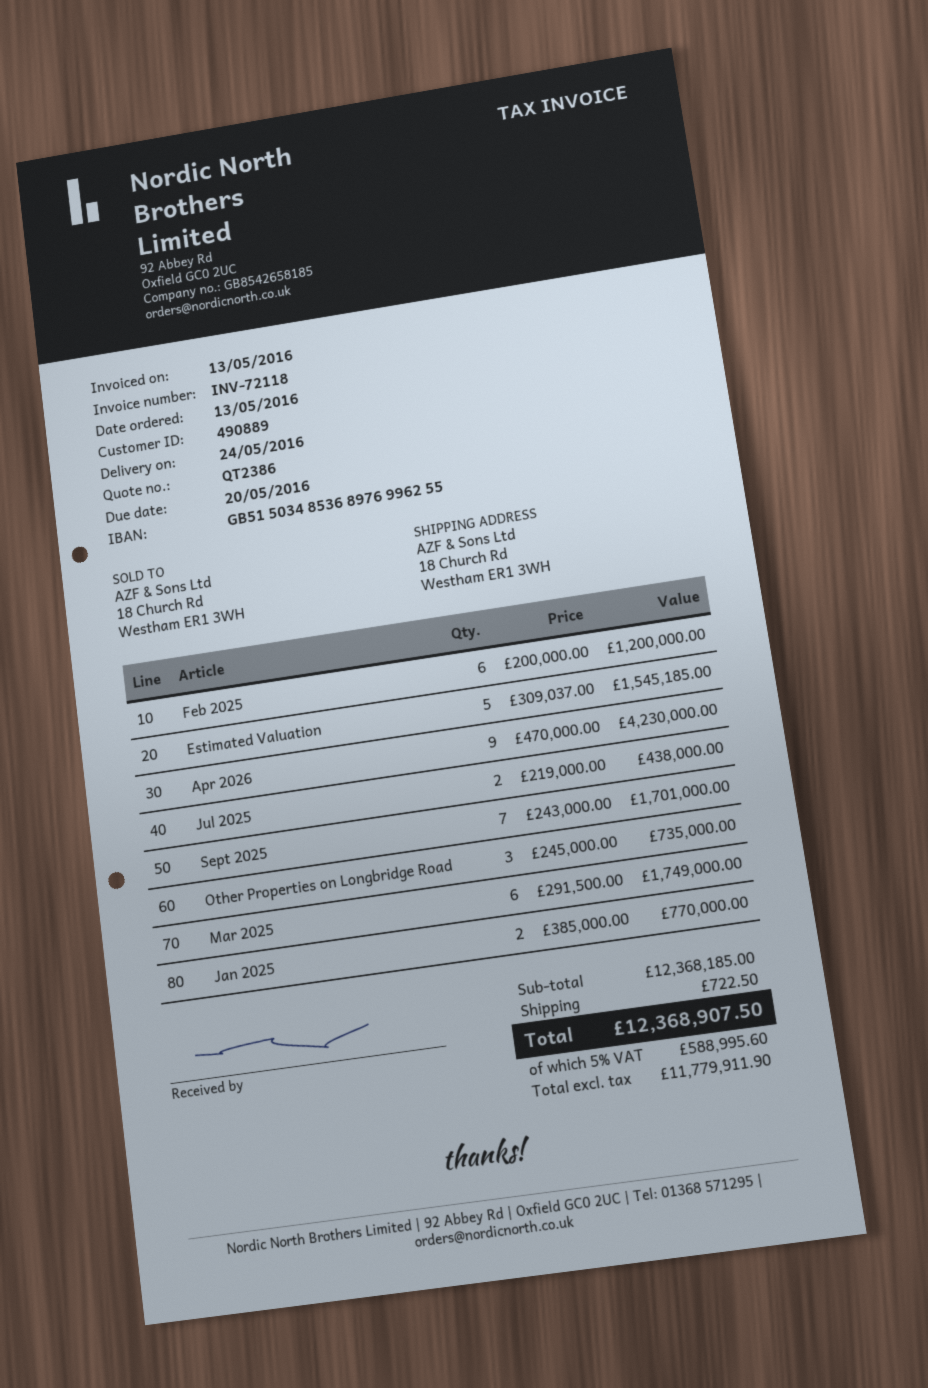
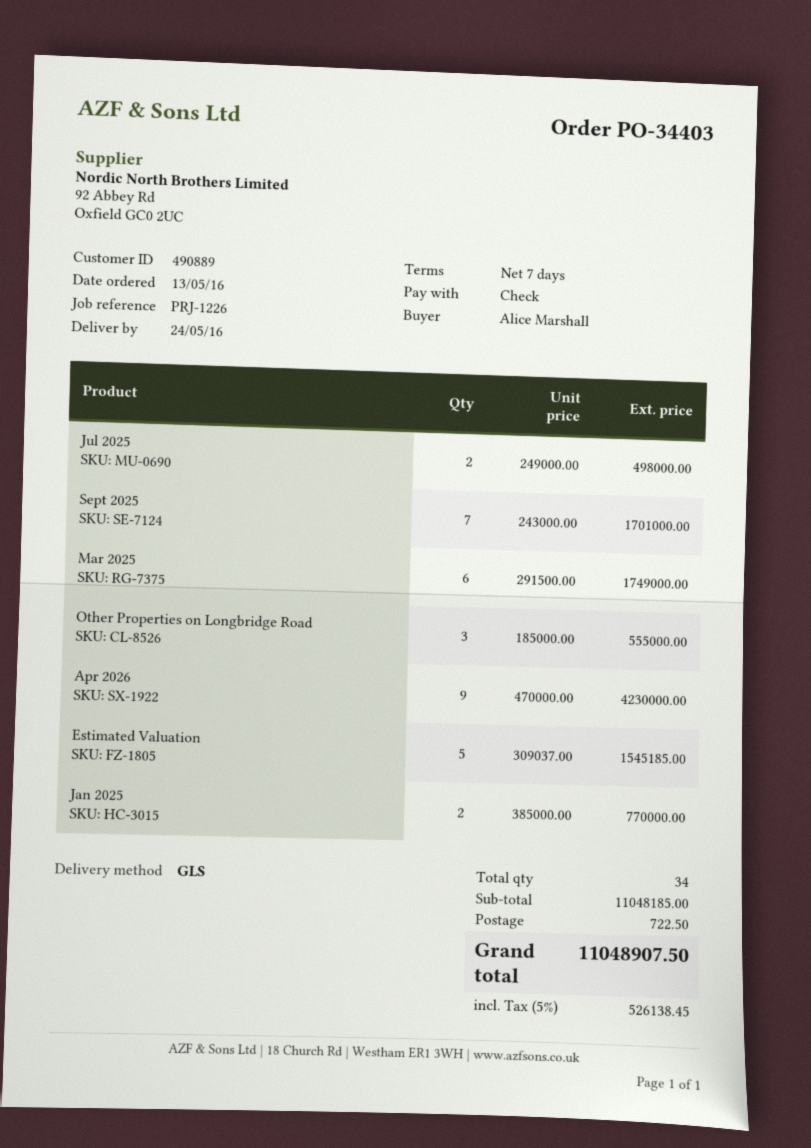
Feb 2025: 6 x 200000.00 = 1200000.00 -> none
Jul 2025: 2 x 219000.00 = 438000.00 -> 2 x 249000.00 = 498000.00
Other Properties on Longbridge Road: 3 x 245000.00 = 735000.00 -> 3 x 185000.00 = 555000.00
subtotal: 12368185.00 -> 11048185.00
tax: 5% = 588995.60 -> 5% = 526138.45
total: 12368907.50 -> 11048907.50

